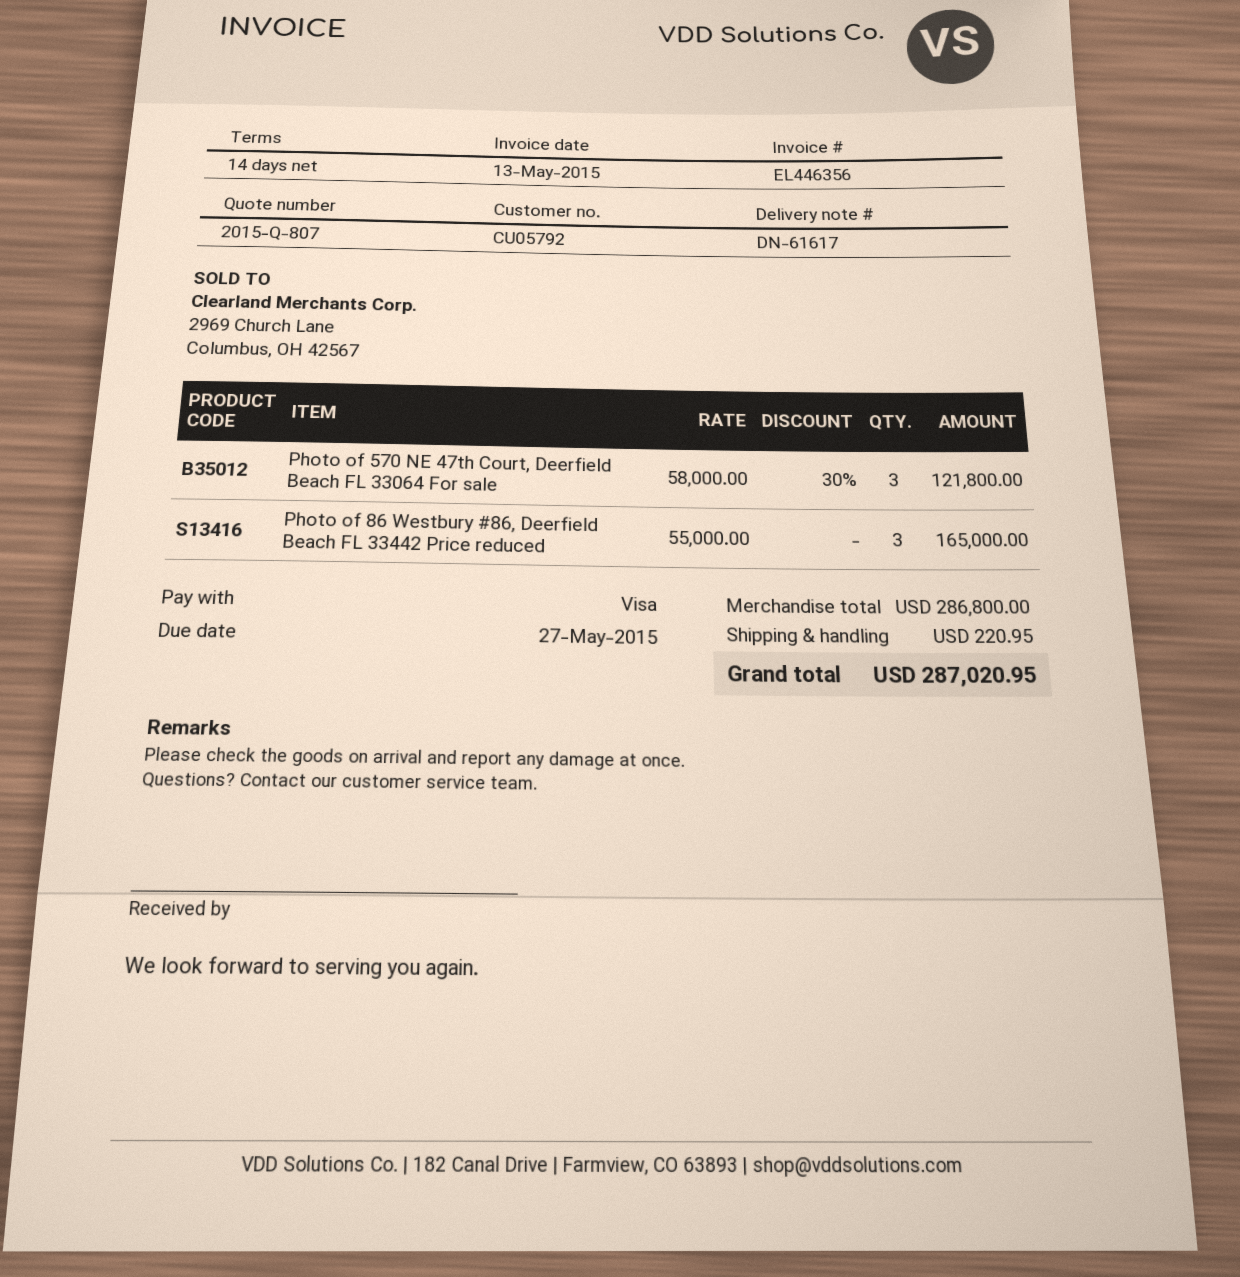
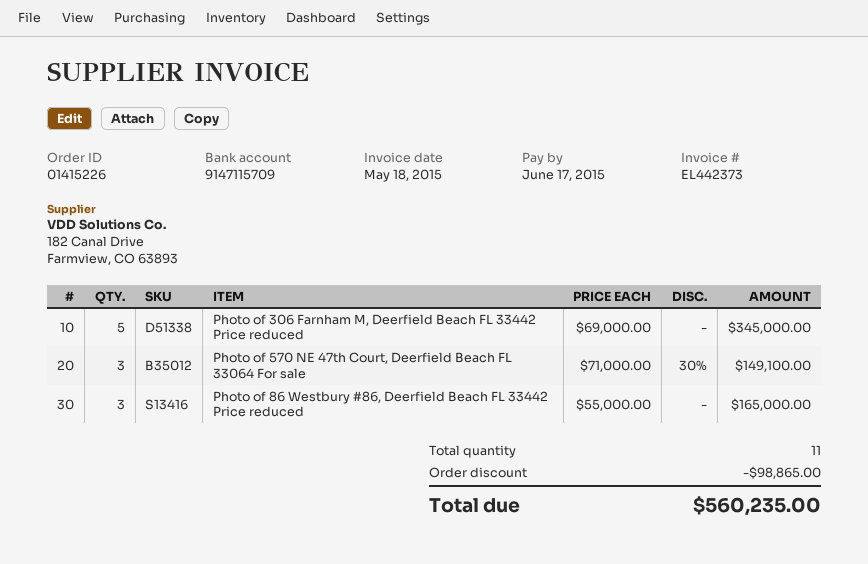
invoice number: EL446356 -> EL442373
invoice date: 2015-05-13 -> 2015-05-18
due date: 2015-05-27 -> 2015-06-17
Photo of 570 NE 47th Court, Deerfield Beach FL 33064 For sale: 3 x 58000.00 - 30% = 121800.00 -> 3 x 71000.00 - 30% = 149100.00
Photo of 306 Farnham M, Deerfield Beach FL 33442 Price reduced: none -> 5 x 69000.00 = 345000.00
discount: none -> 98865.00
shipping: 220.95 -> none
total: 287020.95 -> 560235.00

